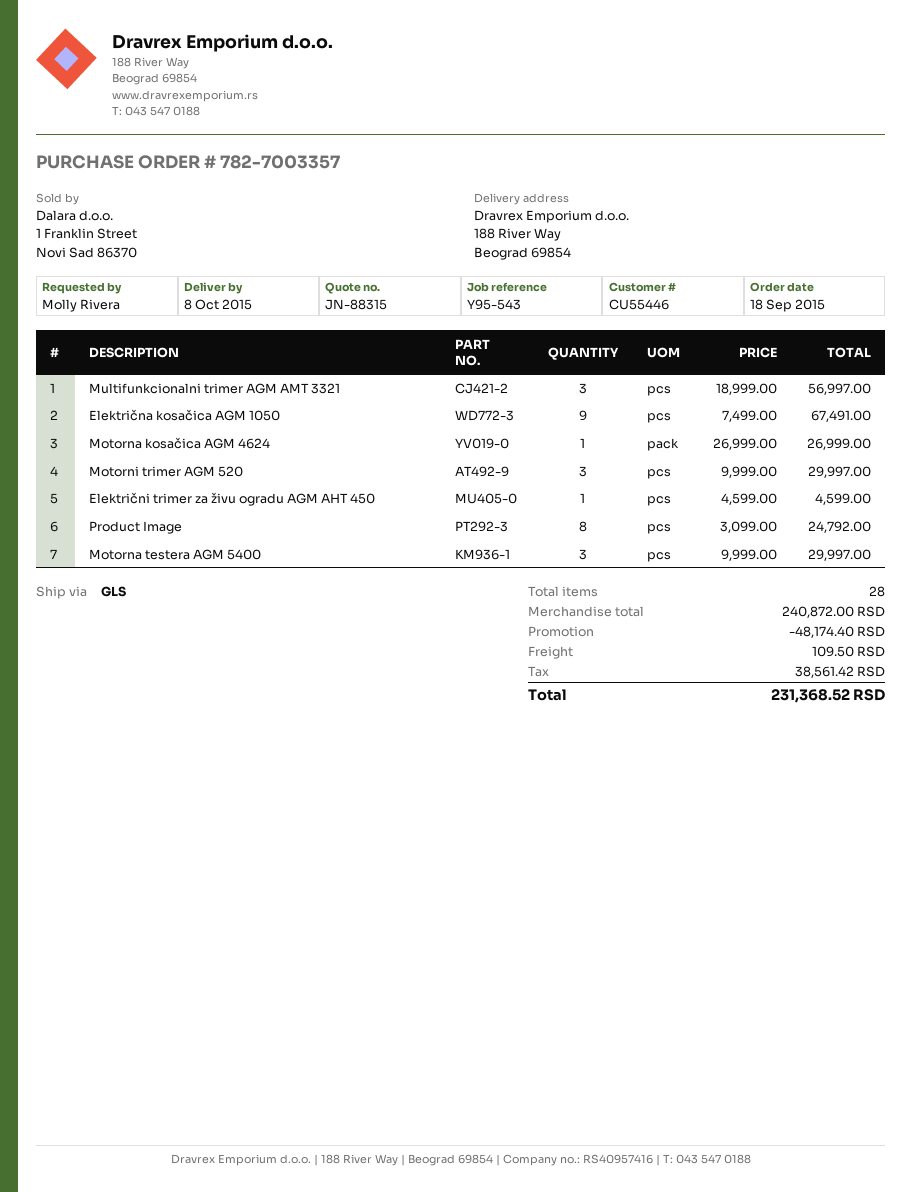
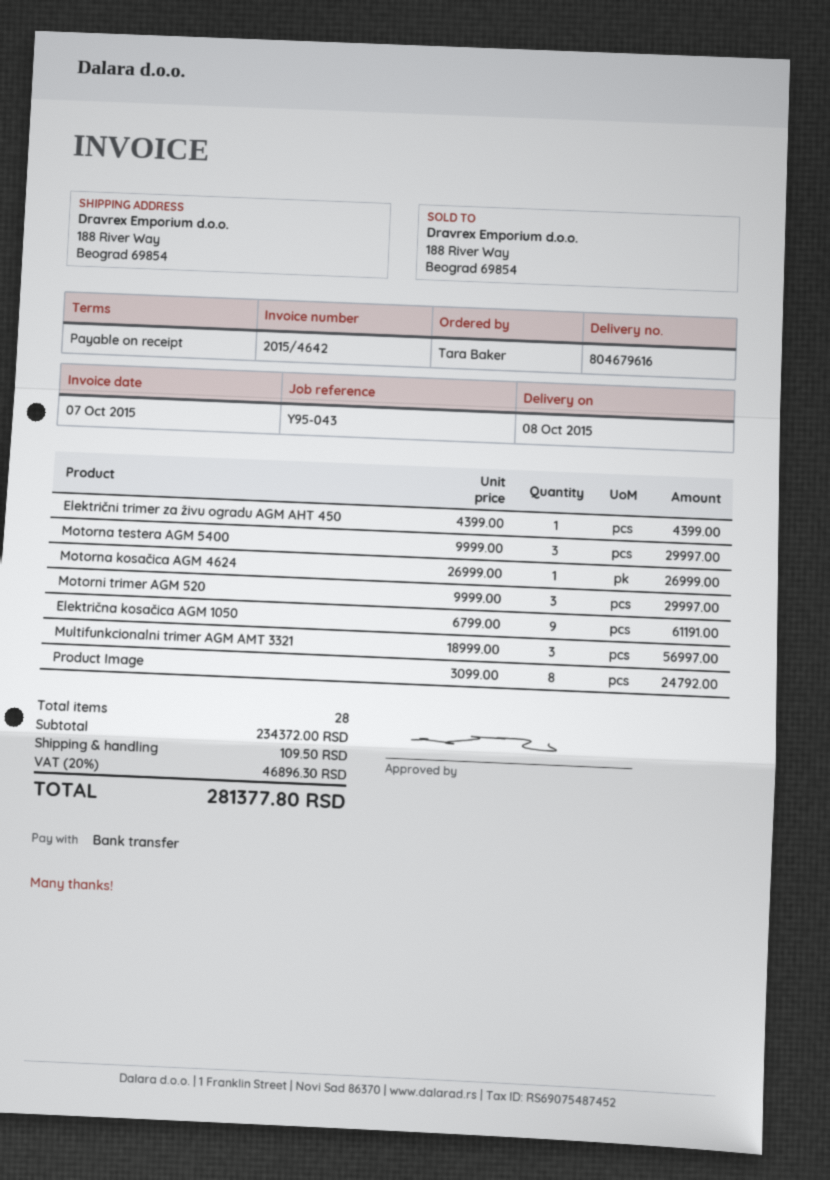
reference: Y95-543 -> Y95-043
ordered by: Molly Rivera -> Tara Baker
Električna kosačica AGM 1050: 9 x 7499.00 = 67491.00 -> 9 x 6799.00 = 61191.00
Električni trimer za živu ogradu AGM AHT 450: 1 x 4599.00 = 4599.00 -> 1 x 4399.00 = 4399.00
subtotal: 240872.00 -> 234372.00
discount: 48174.40 -> none
tax: 38561.42 -> 46896.30
total: 231368.52 -> 281377.80

